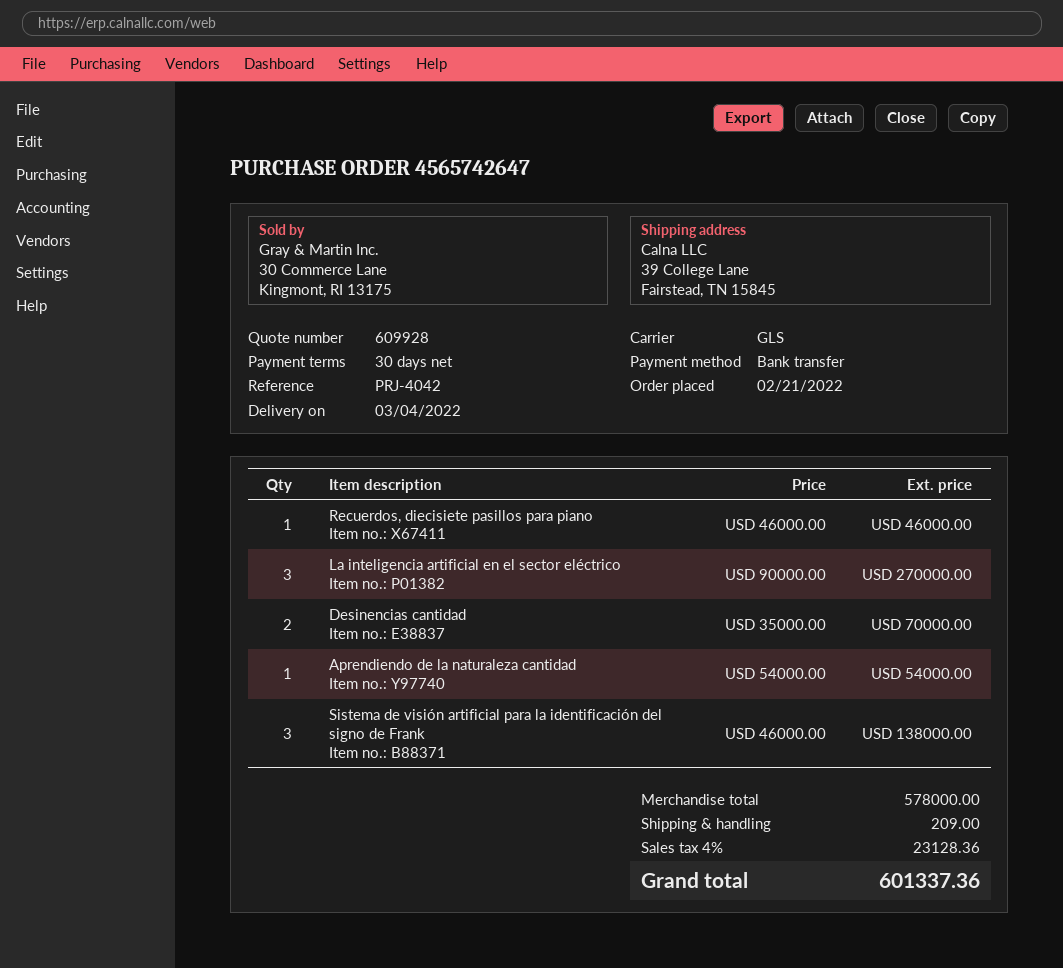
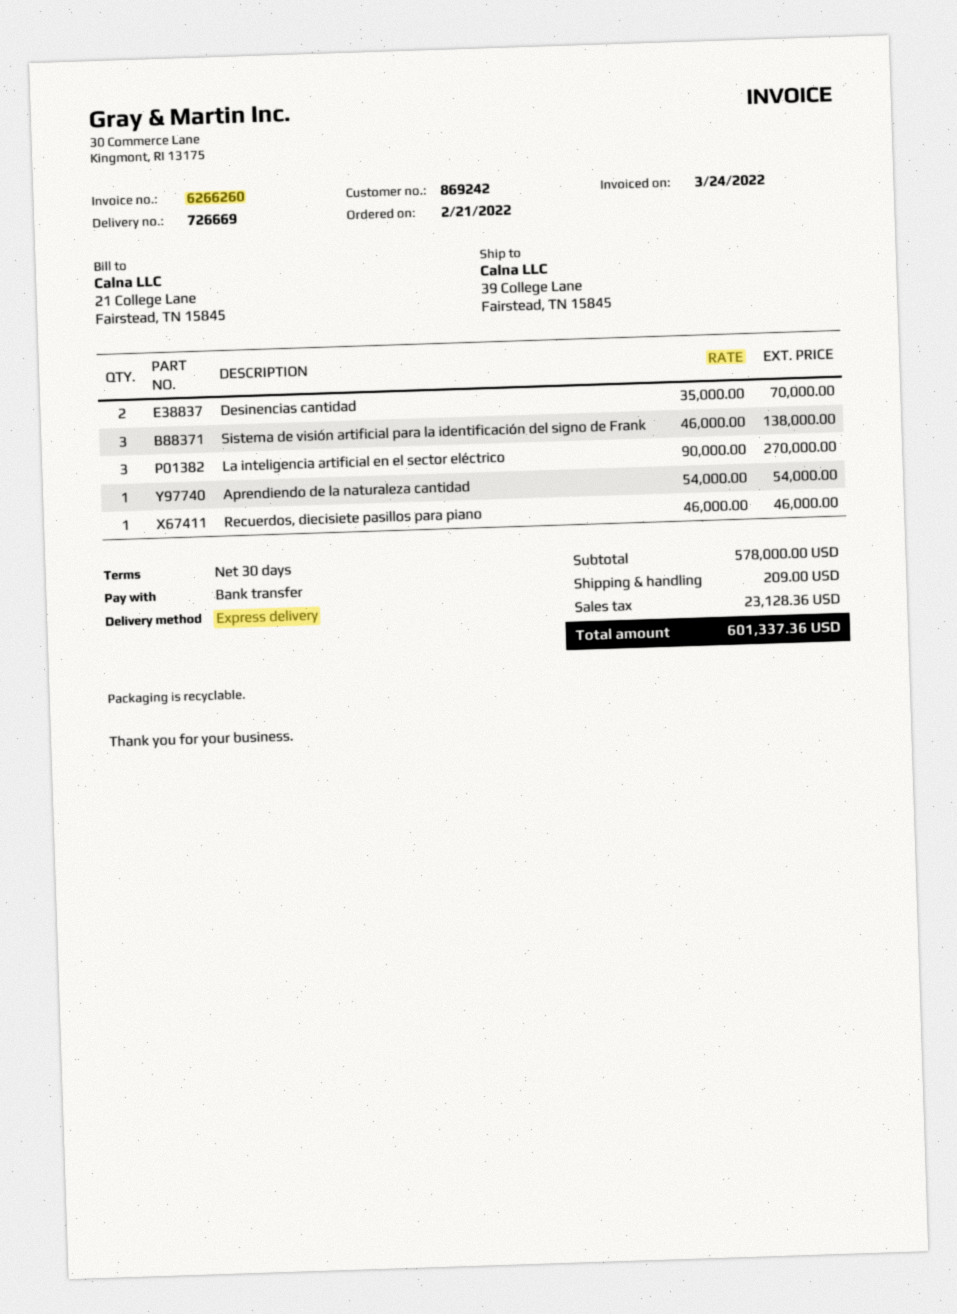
shipping method: GLS -> express

